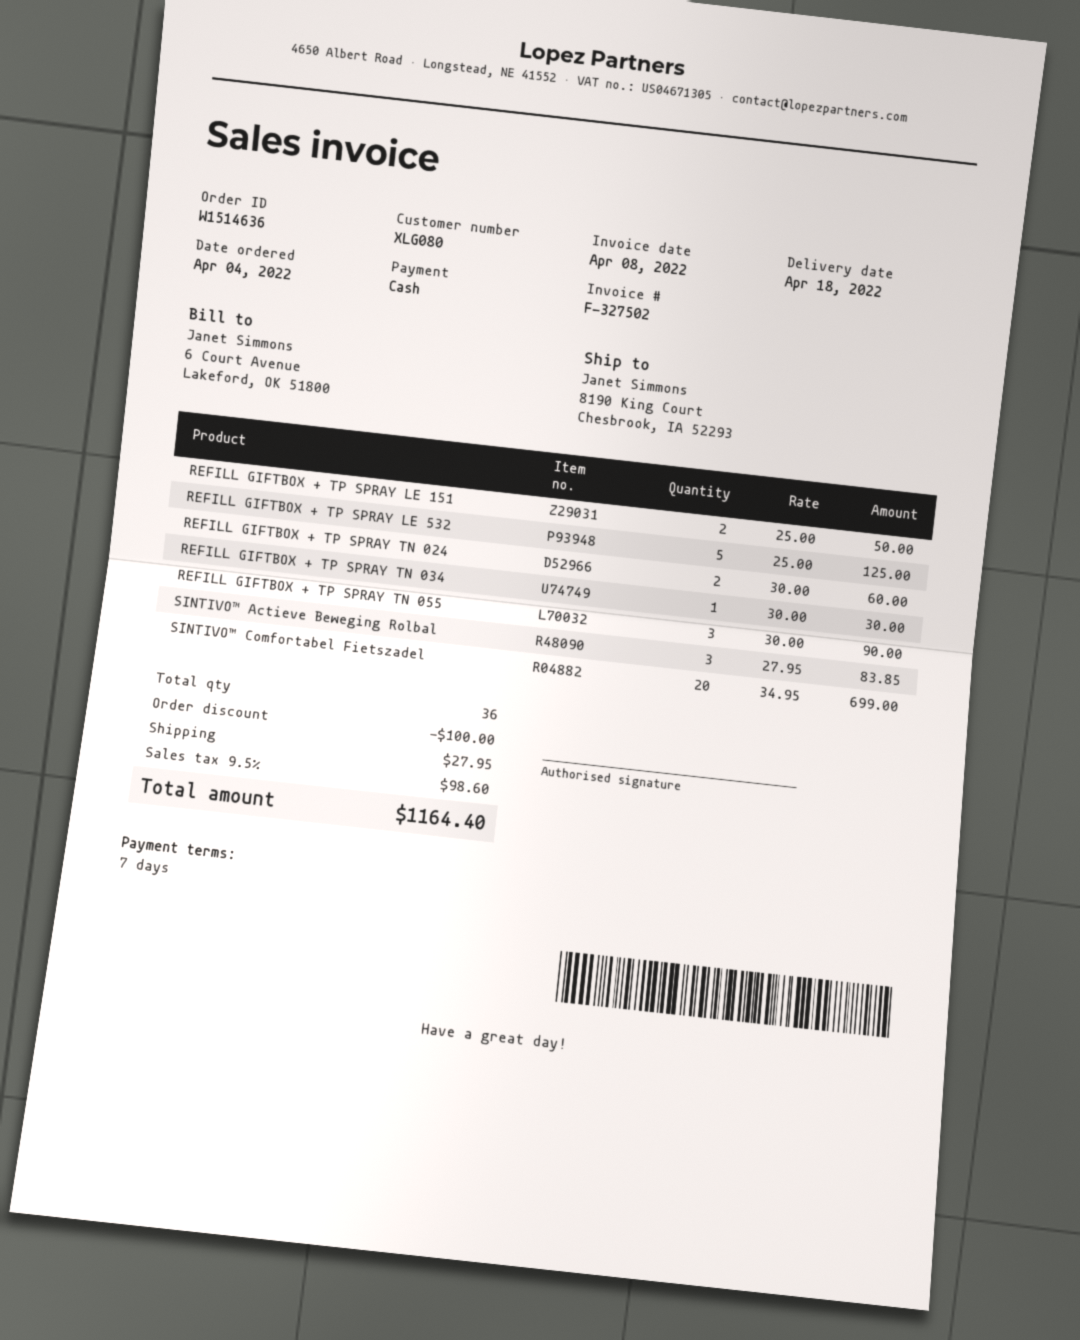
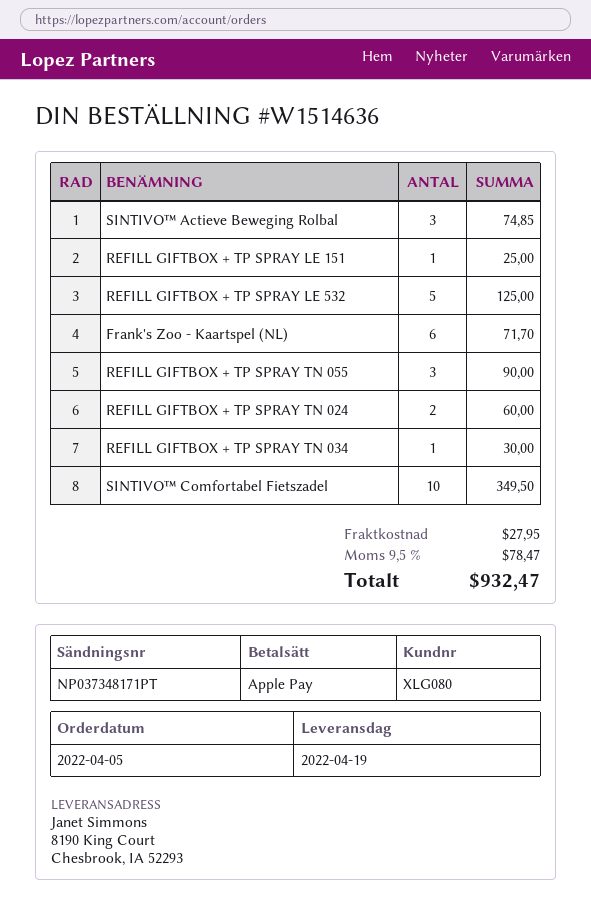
order date: 2022-04-04 -> 2022-04-05
delivery date: 2022-04-18 -> 2022-04-19
payment method: cash -> Apple Pay
REFILL GIFTBOX + TP SPRAY LE 151: 2 for 50.00 -> 1 for 25.00
SINTIVO™ Actieve Beweging Rolbal: 3 for 83.85 -> 3 for 74.85
SINTIVO™ Comfortabel Fietszadel: 20 for 699.00 -> 10 for 349.50
Frank's Zoo - Kaartspel (NL): none -> 6 for 71.70
discount: 100.00 -> none
tax: 9.5% = 98.60 -> 9.5% = 78.47
total: 1164.40 -> 932.47

